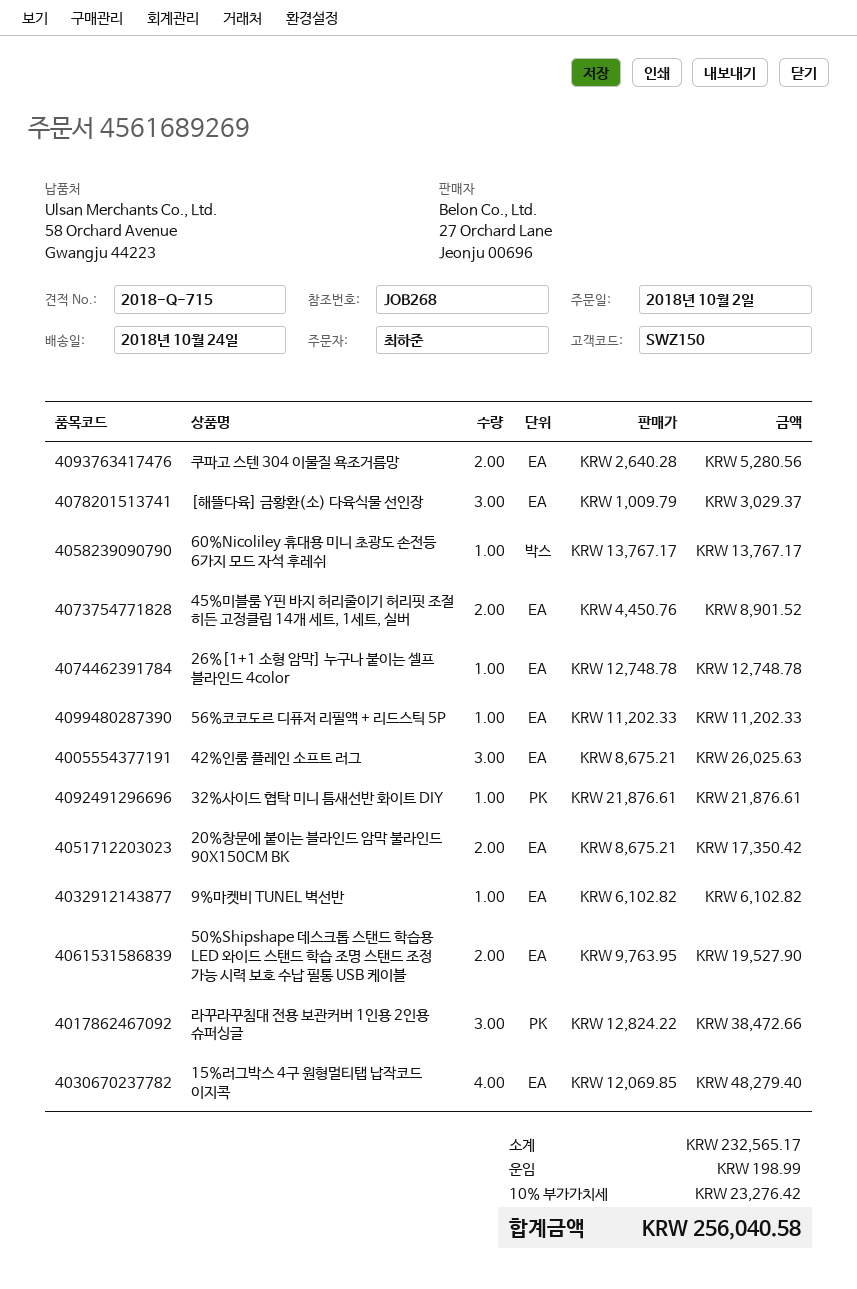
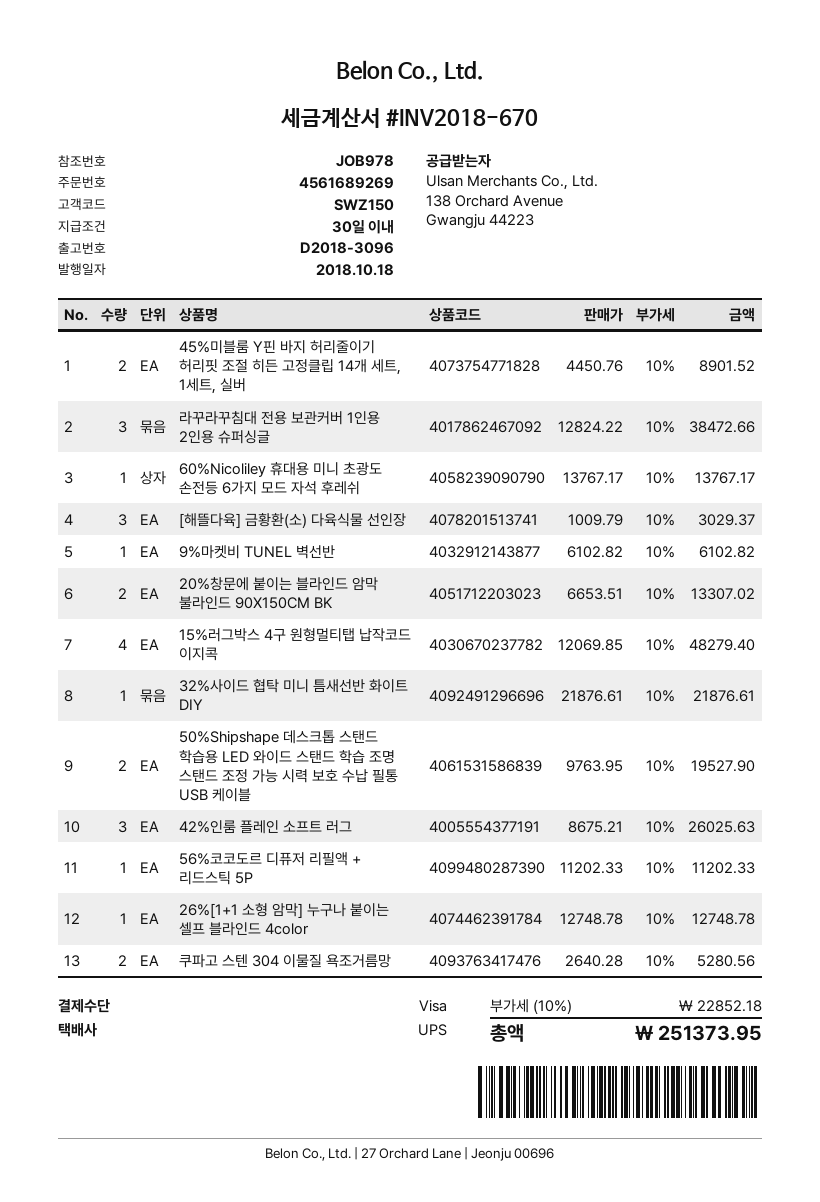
reference: JOB268 -> JOB978
20%창문에 붙이는 블라인드 암막 불라인드 90X150CM BK: 2 x 8675.21 = 17350.42 -> 2 x 6653.51 = 13307.02
shipping: 198.99 -> none
tax: 10% = 23276.42 -> 10% = 22852.18
total: 256040.58 -> 251373.95

